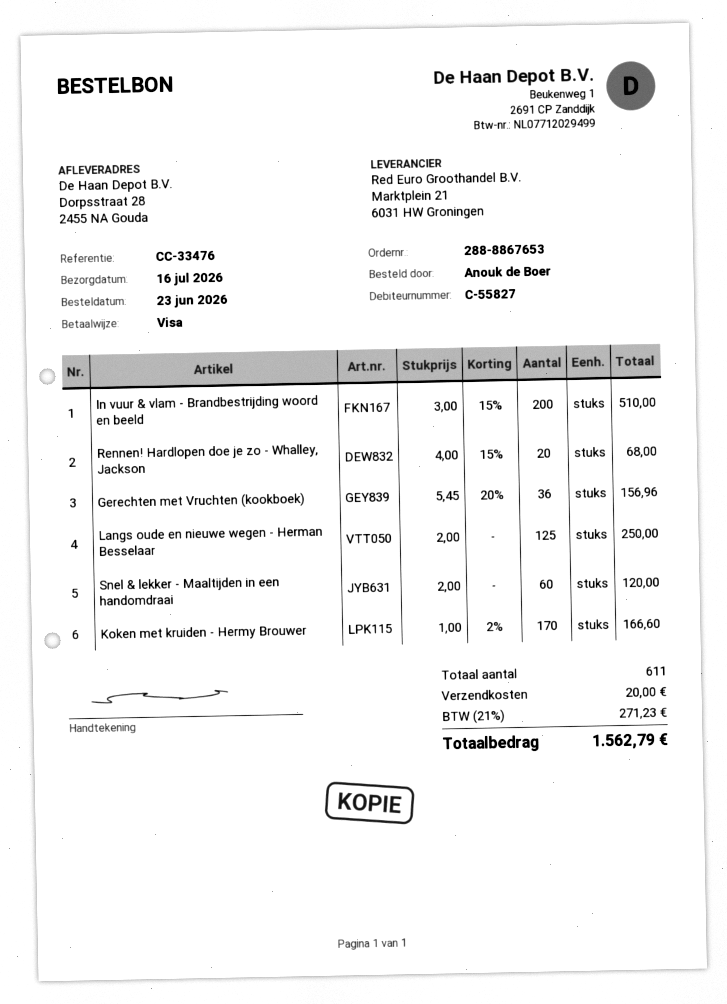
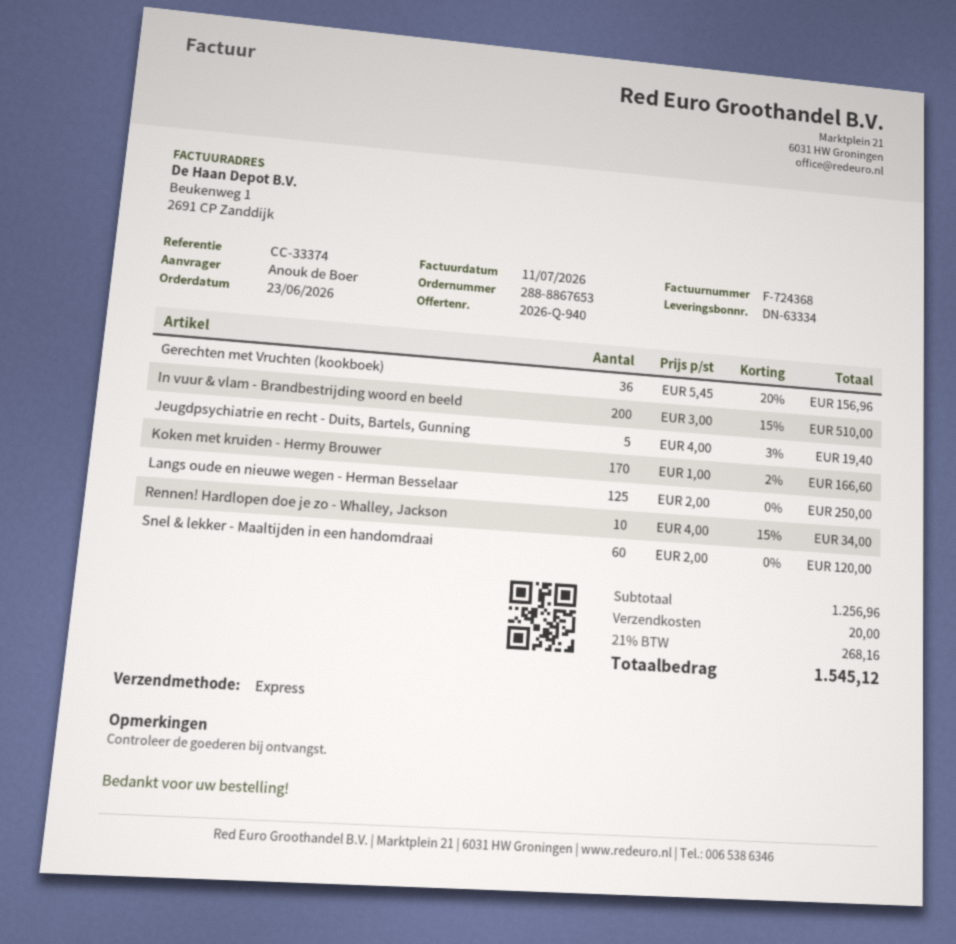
reference: CC-33476 -> CC-33374
Rennen! Hardlopen doe je zo - Whalley, Jackson: 20 x 4.00 - 15% = 68.00 -> 10 x 4.00 - 15% = 34.00
Jeugdpsychiatrie en recht - Duits, Bartels, Gunning: none -> 5 x 4.00 - 3% = 19.40
tax: 21% = 271.23 -> 21% = 268.16
total: 1562.79 -> 1545.12

